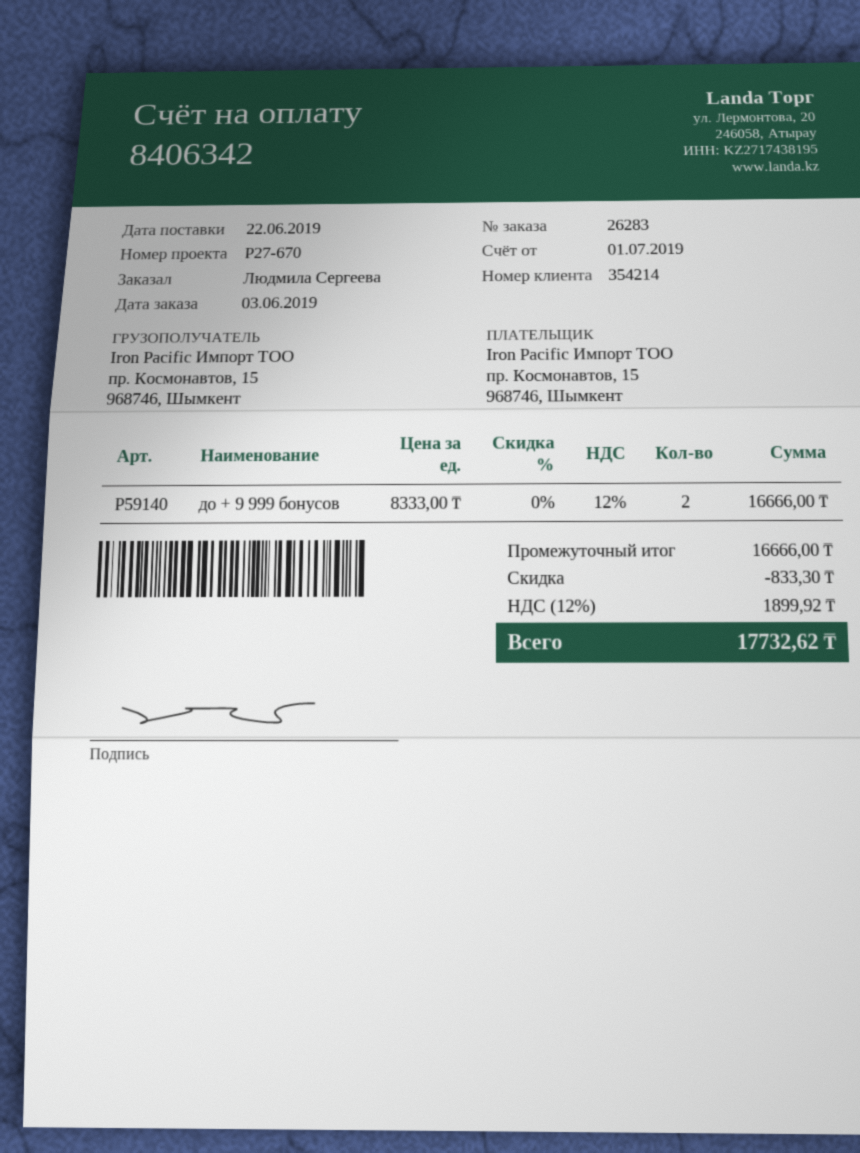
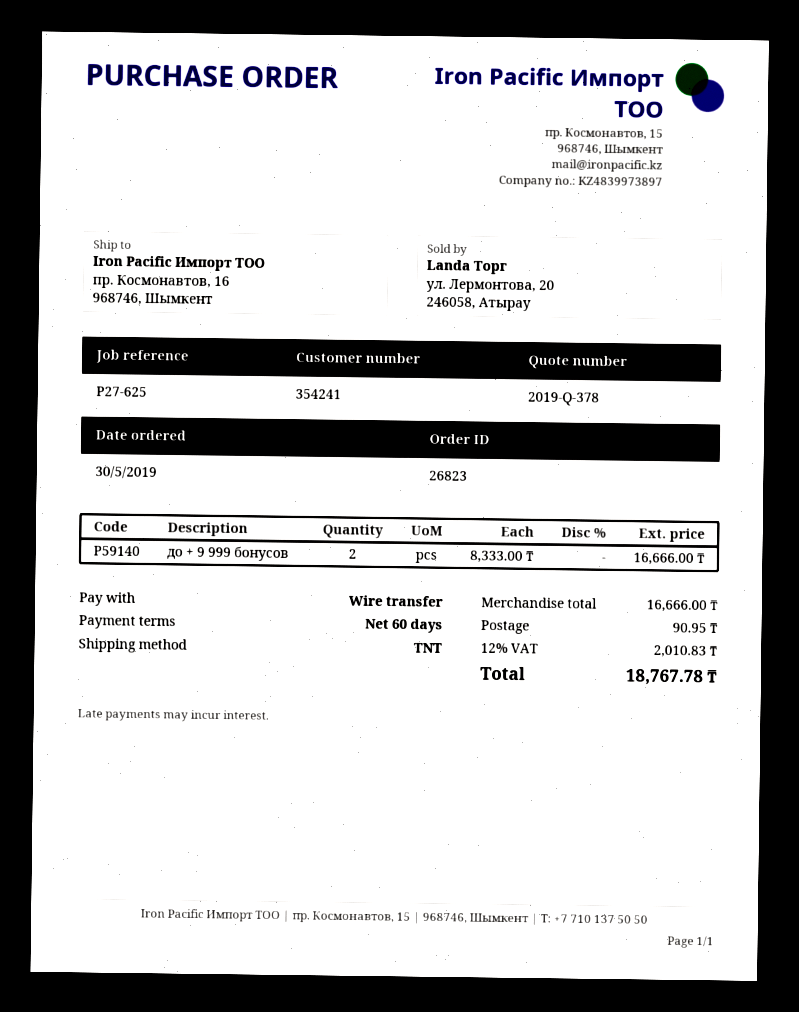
order number: 26283 -> 26823
order date: 2019-06-03 -> 2019-05-30
customer number: 354214 -> 354241
reference: P27-670 -> P27-625
ship to: пр. Космонавтов, 15, 968746, Шымкент -> пр. Космонавтов, 16, 968746, Шымкент
discount: 833.30 -> none
shipping: none -> 90.95
tax: 12% = 1899.92 -> 12% = 2010.83
total: 17732.62 -> 18767.78

